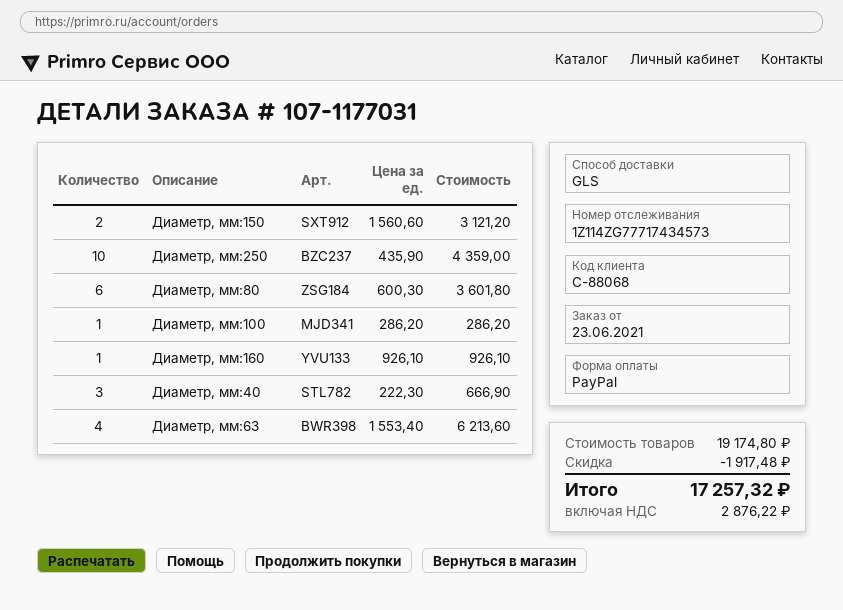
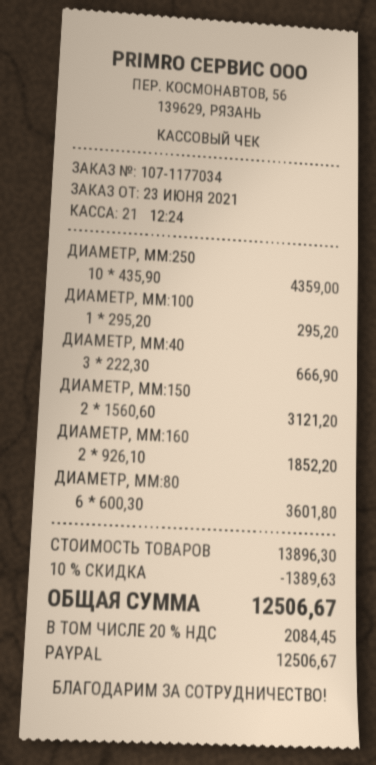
order number: 107-1177031 -> 107-1177034
Диаметр, мм:100: 1 x 286.20 = 286.20 -> 1 x 295.20 = 295.20
Диаметр, мм:160: 1 x 926.10 = 926.10 -> 2 x 926.10 = 1852.20
Диаметр, мм:63: 4 x 1553.40 = 6213.60 -> none
subtotal: 19174.80 -> 13896.30
discount: 1917.48 -> 1389.63
tax: 2876.22 -> 2084.45
total: 17257.32 -> 12506.67

